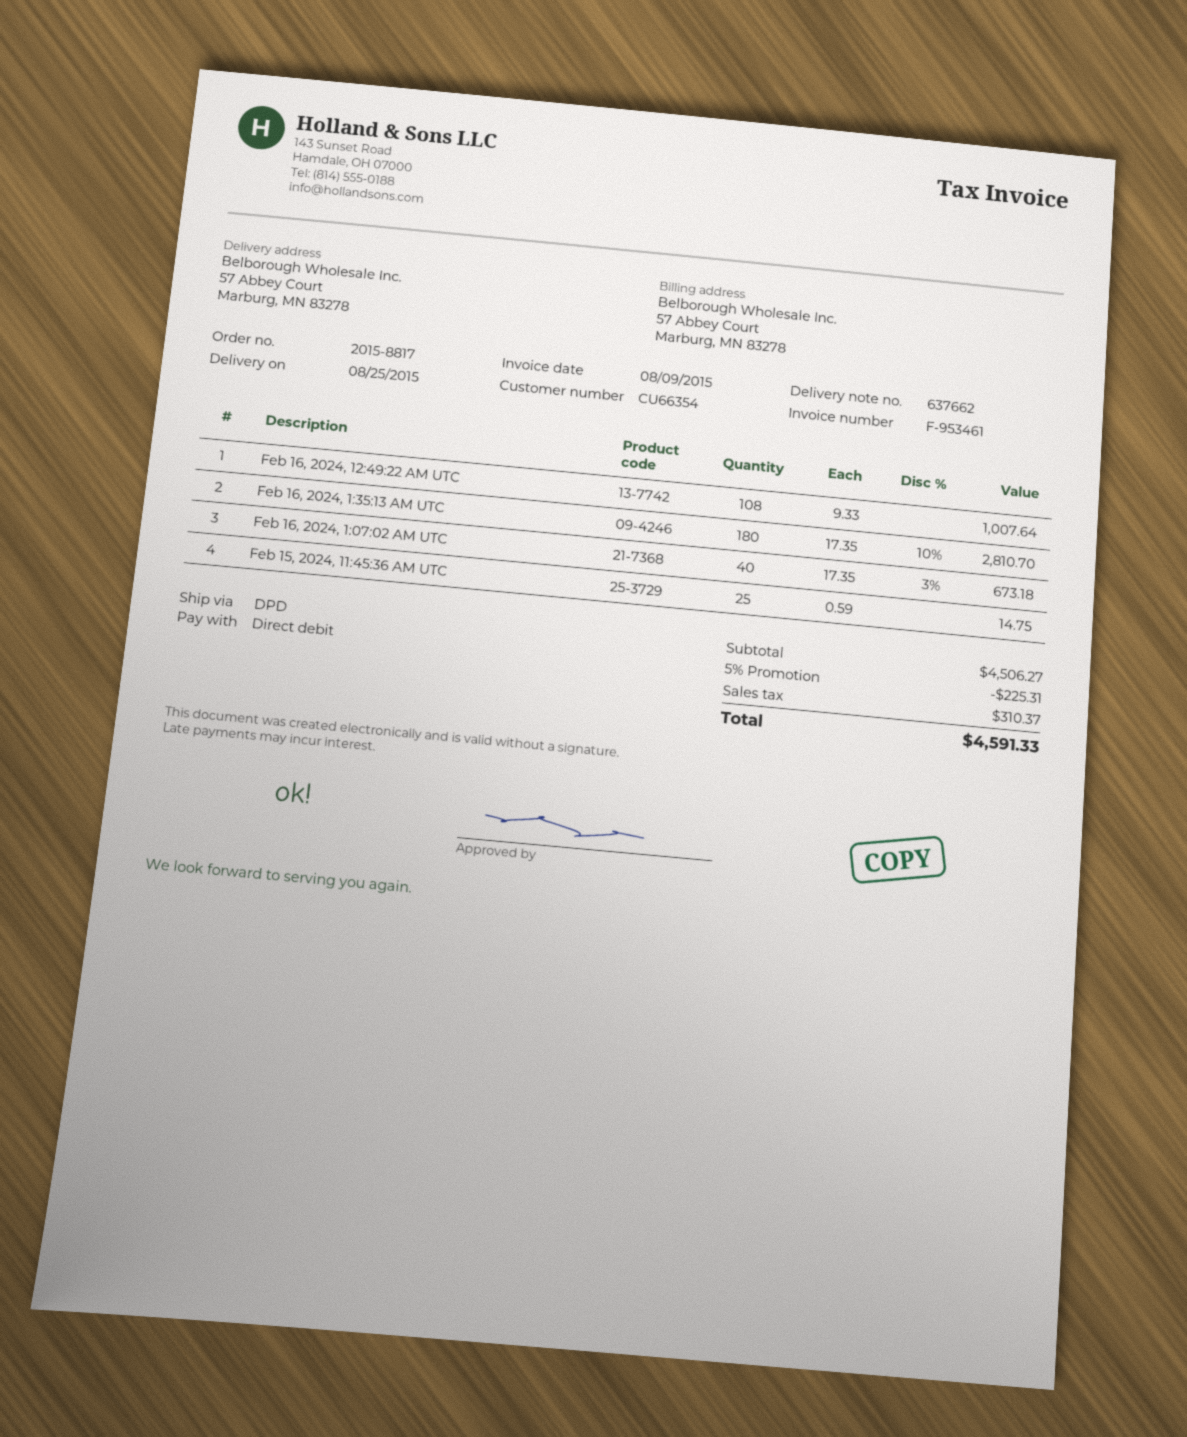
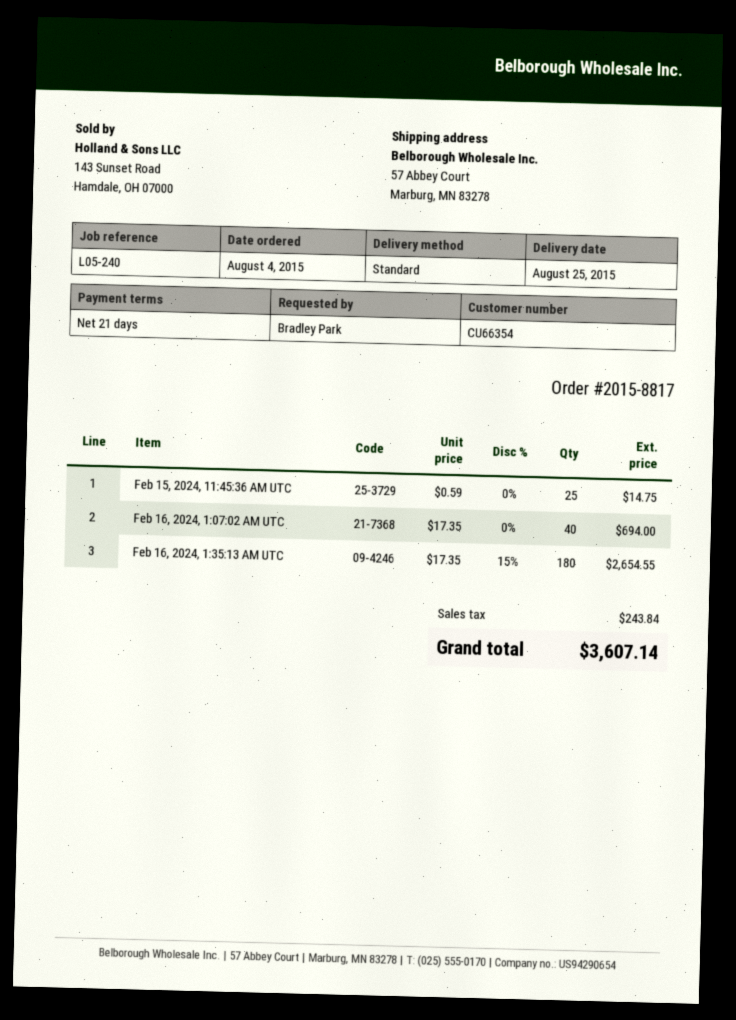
shipping method: DPD -> standard
Feb 16, 2024, 12:49:22 AM UTC: 108 x 9.33 = 1007.64 -> none
Feb 16, 2024, 1:35:13 AM UTC: 180 x 17.35 - 10% = 2810.70 -> 180 x 17.35 - 15% = 2654.55
Feb 16, 2024, 1:07:02 AM UTC: 40 x 17.35 - 3% = 673.18 -> 40 x 17.35 = 694.00
discount: 5% = 225.31 -> none
tax: 310.37 -> 243.84
total: 4591.33 -> 3607.14

